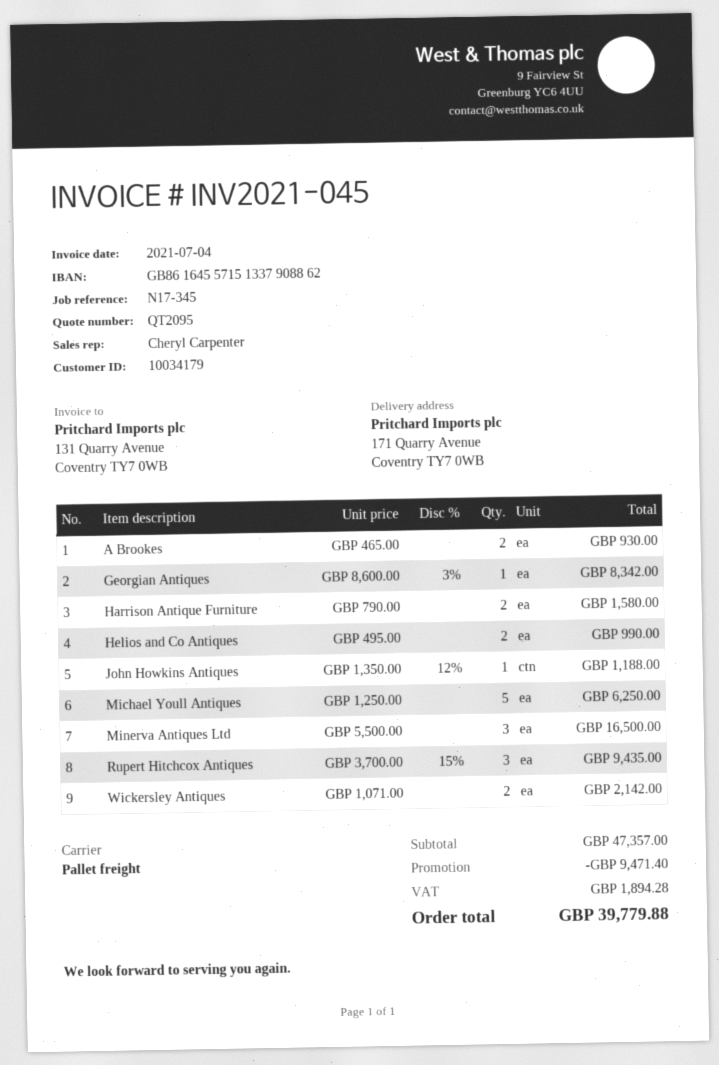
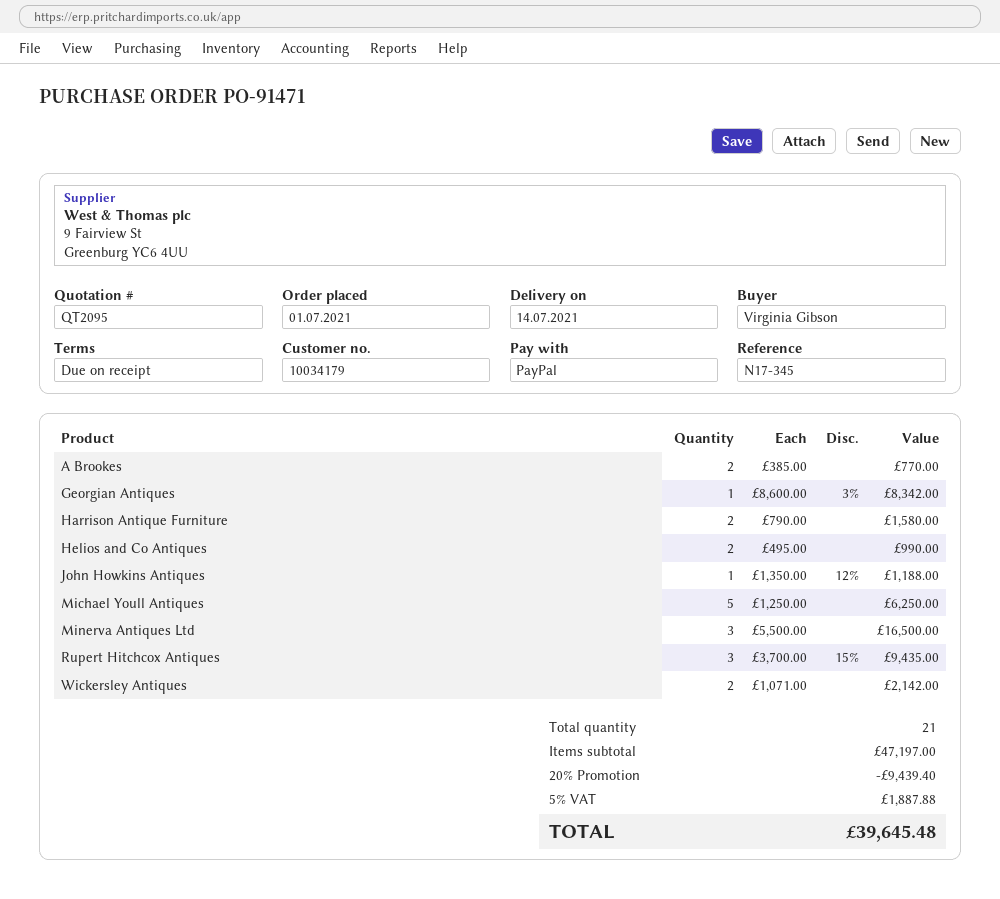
A Brookes: 2 x 465.00 = 930.00 -> 2 x 385.00 = 770.00
subtotal: 47357.00 -> 47197.00
discount: 9471.40 -> 9439.40
tax: 1894.28 -> 1887.88
total: 39779.88 -> 39645.48

